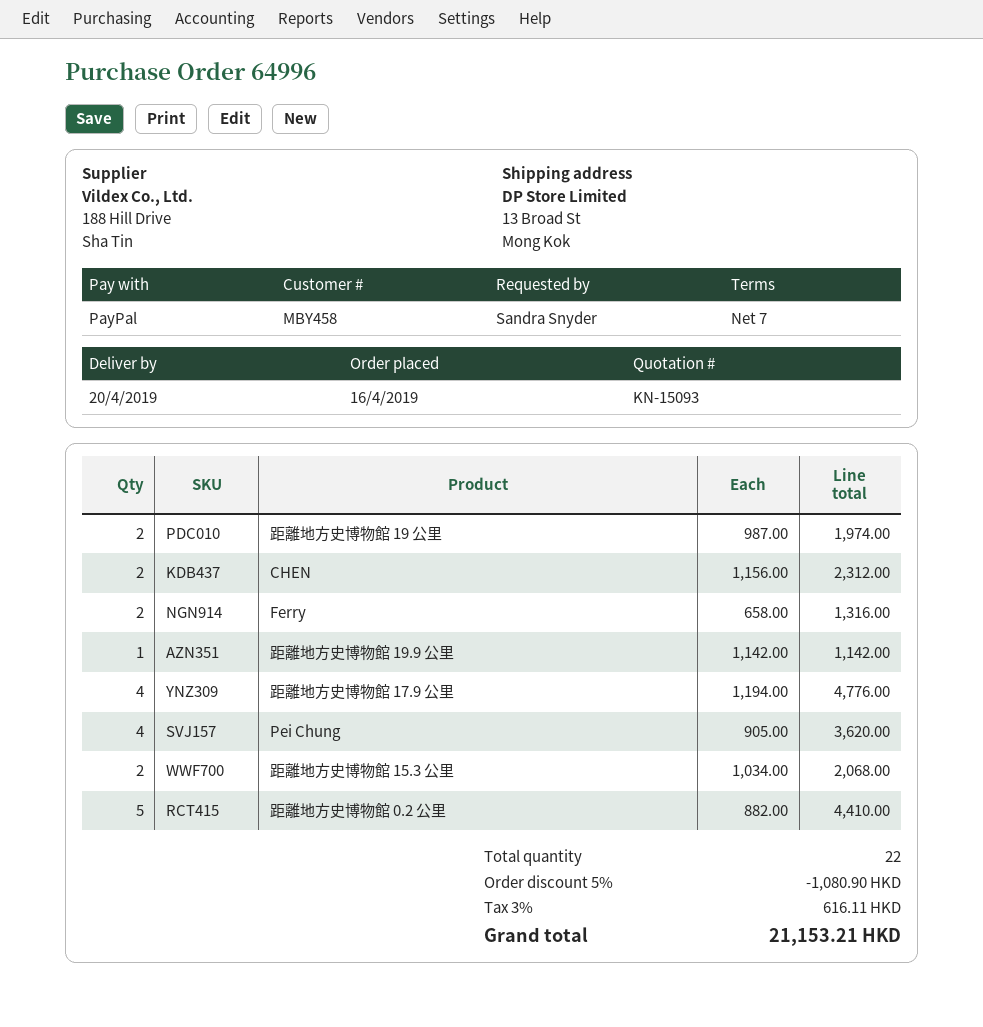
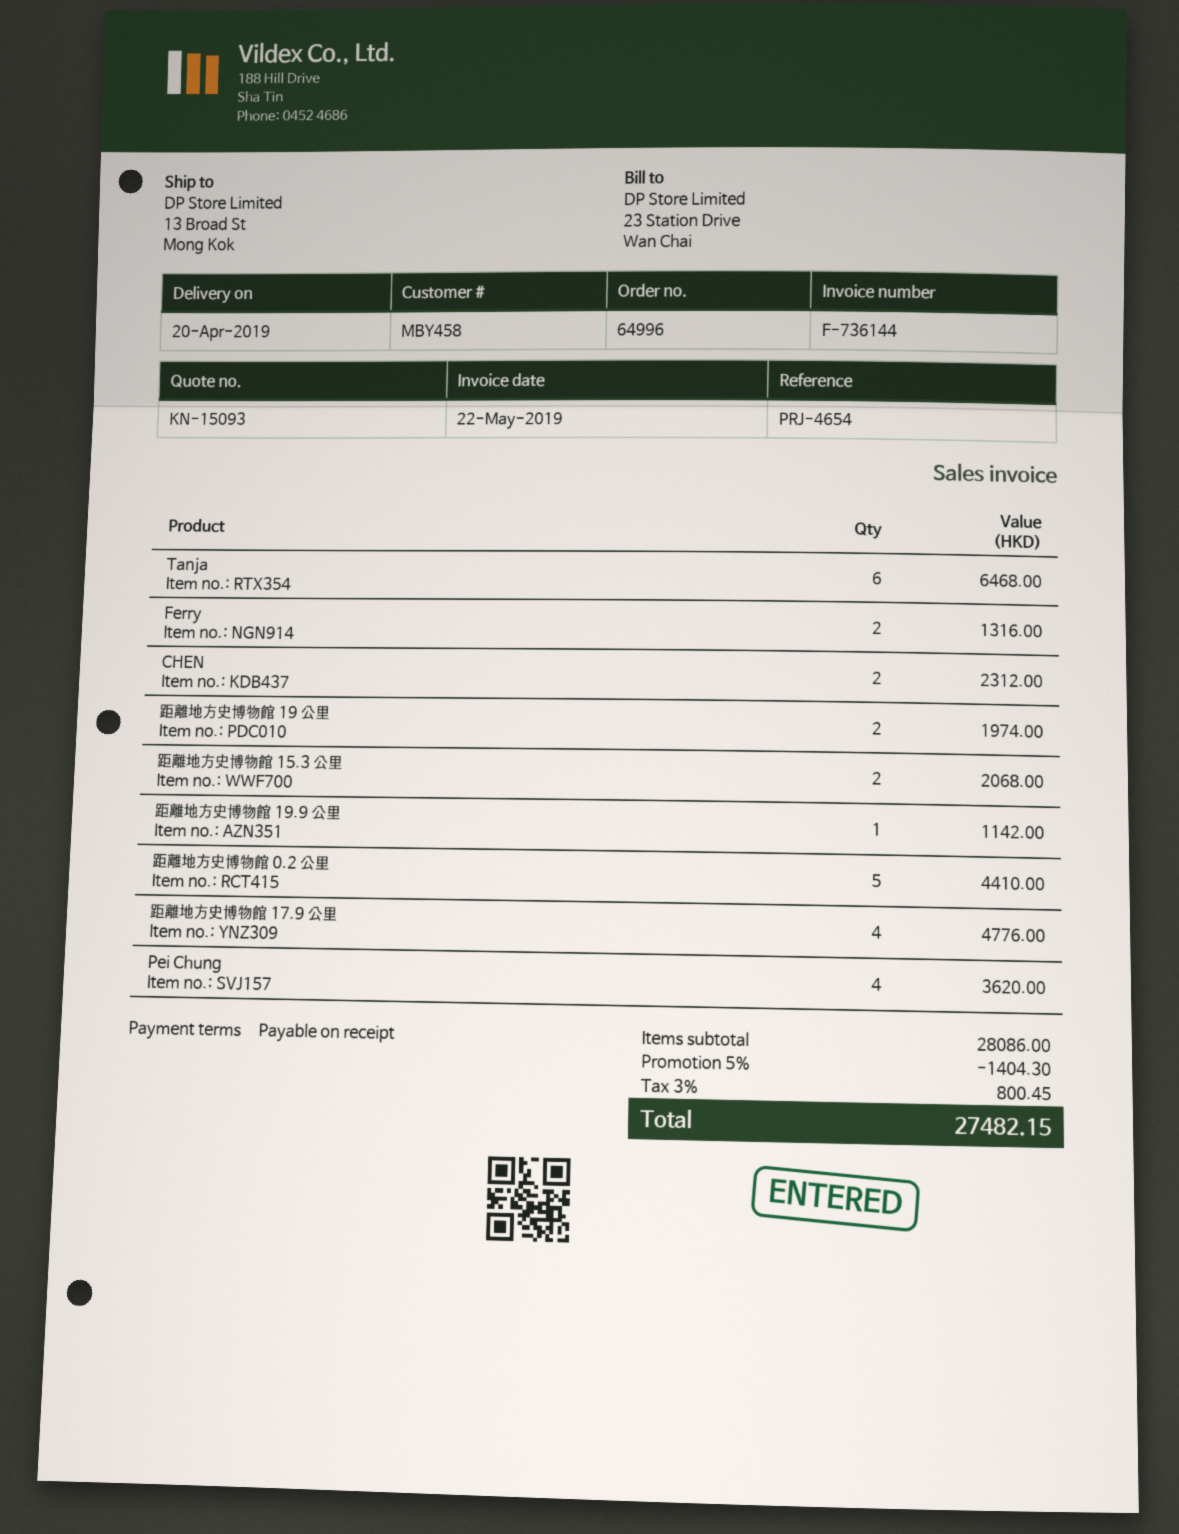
payment terms: 7 days -> on receipt
Tanja: none -> 6 for 6468.00
discount: 5% = 1080.90 -> 5% = 1404.30
tax: 3% = 616.11 -> 3% = 800.45
total: 21153.21 -> 27482.15

